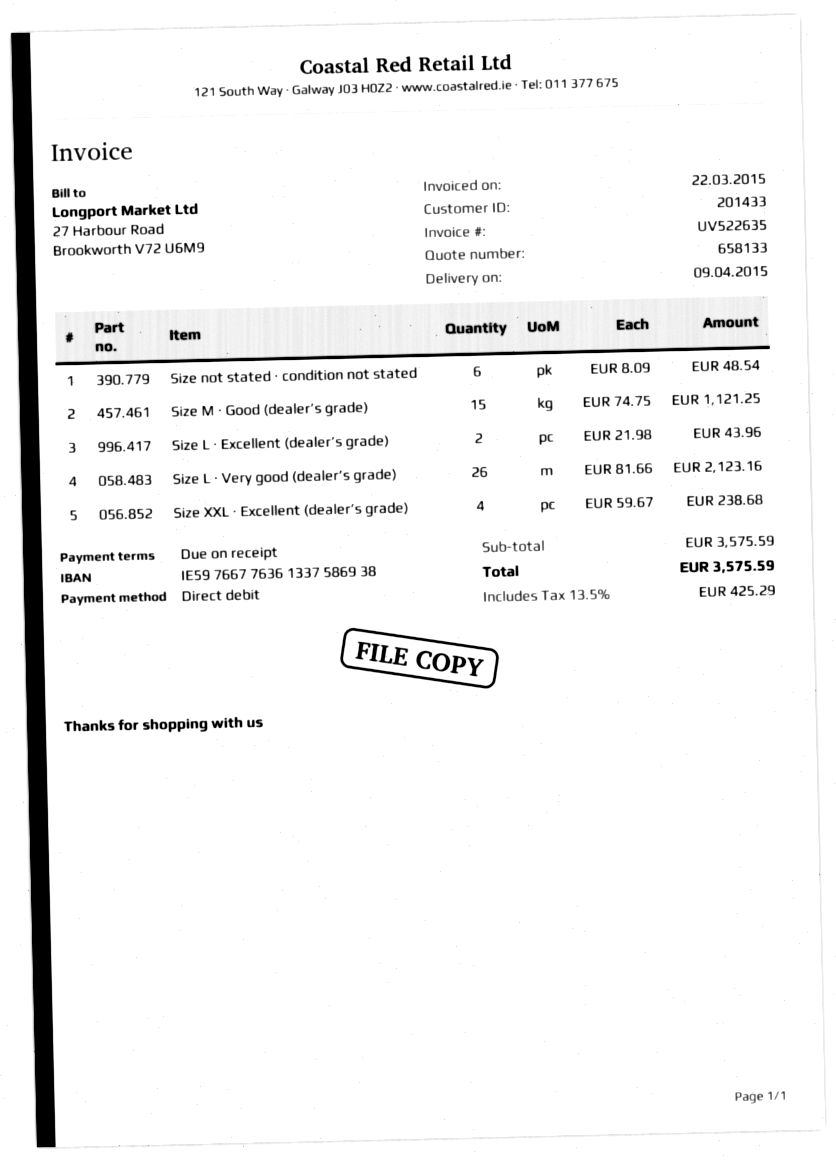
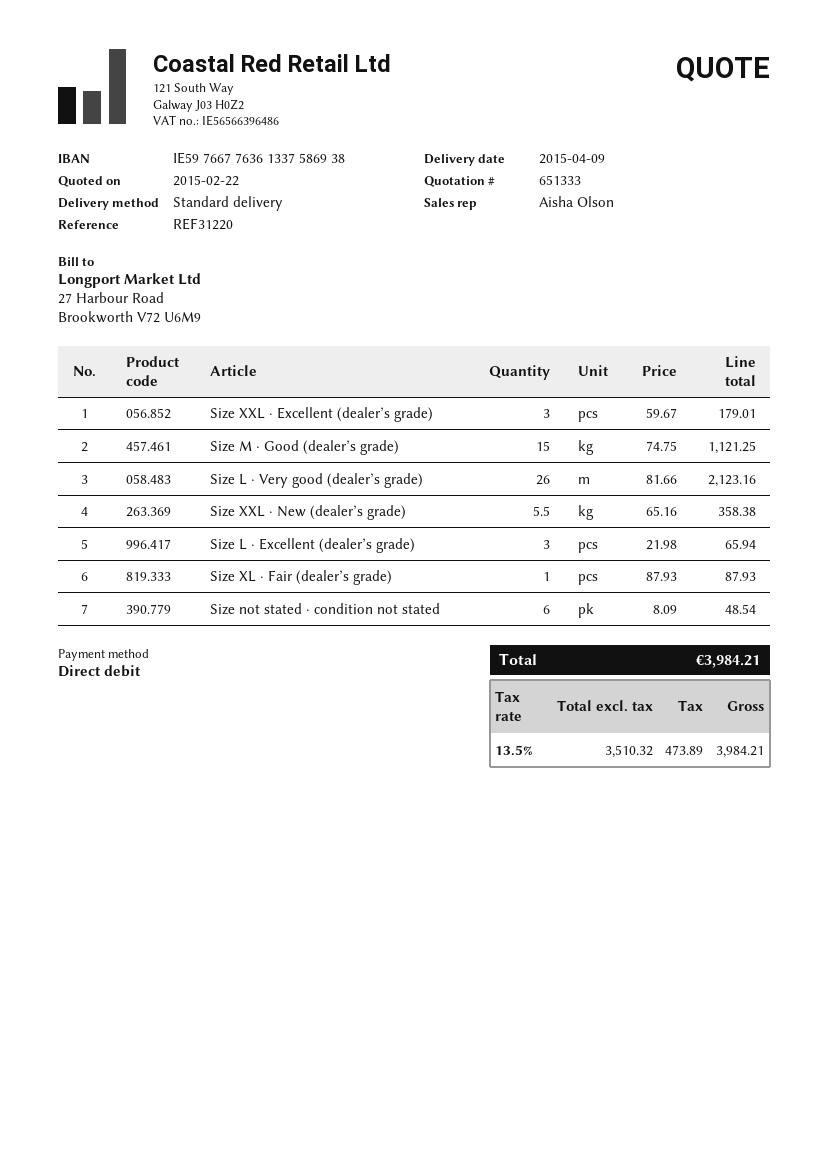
quote number: 658133 -> 651333
Size L · Excellent (dealer’s grade): 2 x 21.98 = 43.96 -> 3 x 21.98 = 65.94
Size XXL · Excellent (dealer’s grade): 4 x 59.67 = 238.68 -> 3 x 59.67 = 179.01
Size XXL · New (dealer’s grade): none -> 5.5 x 65.16 = 358.38
Size XL · Fair (dealer’s grade): none -> 1 x 87.93 = 87.93
tax: 13.5% = 425.29 -> 13.5% = 473.89
total: 3575.59 -> 3984.21

